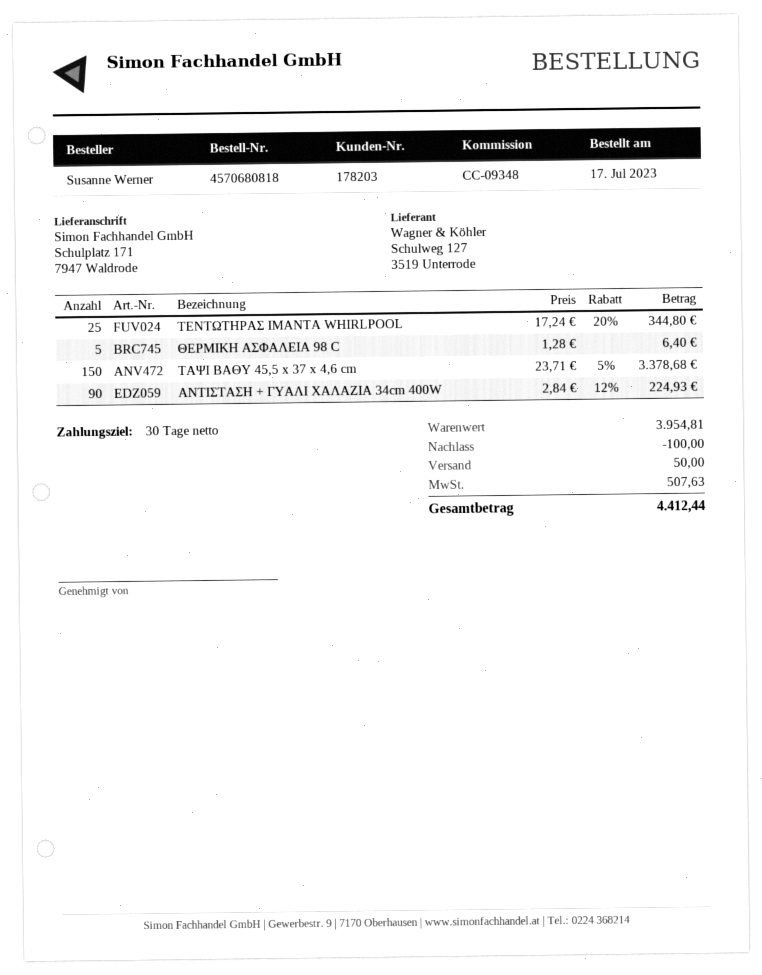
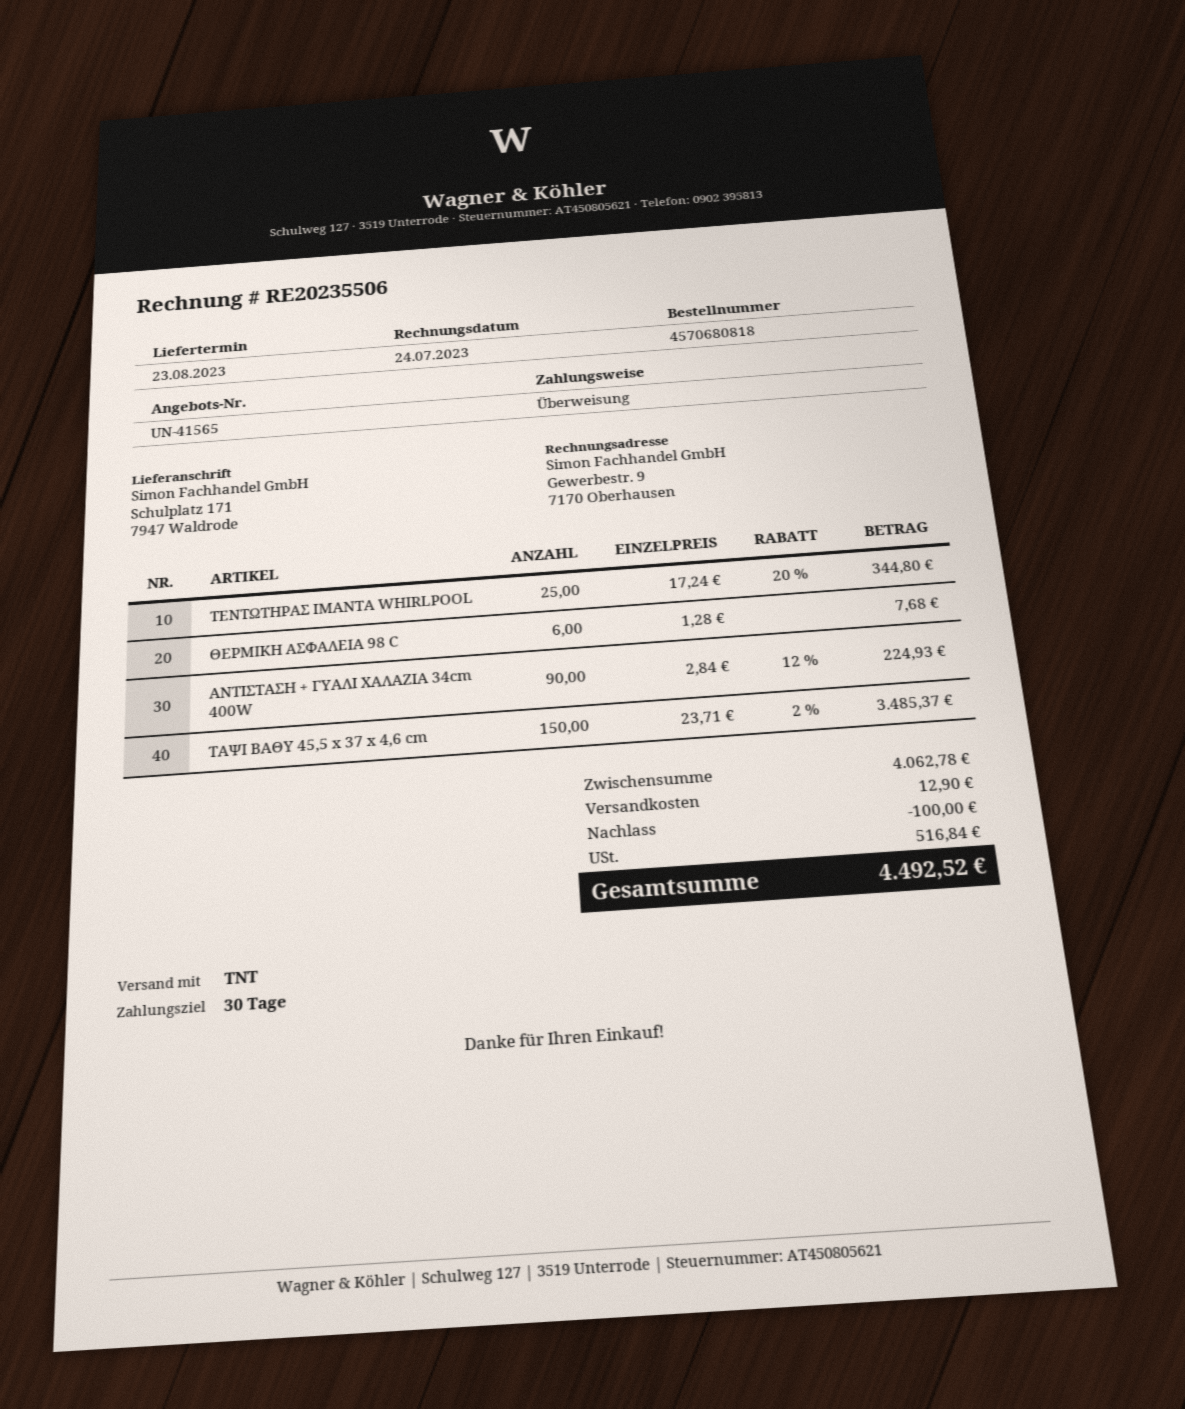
ΘΕΡΜΙΚΗ ΑΣΦΑΛΕΙΑ 98 C: 5 x 1.28 = 6.40 -> 6 x 1.28 = 7.68
ΤΑΨΙ ΒΑΘΥ 45,5 x 37 x 4,6 cm: 150 x 23.71 - 5% = 3378.68 -> 150 x 23.71 - 2% = 3485.37
subtotal: 3954.81 -> 4062.78
shipping: 50.00 -> 12.90
tax: 507.63 -> 516.84
total: 4412.44 -> 4492.52

